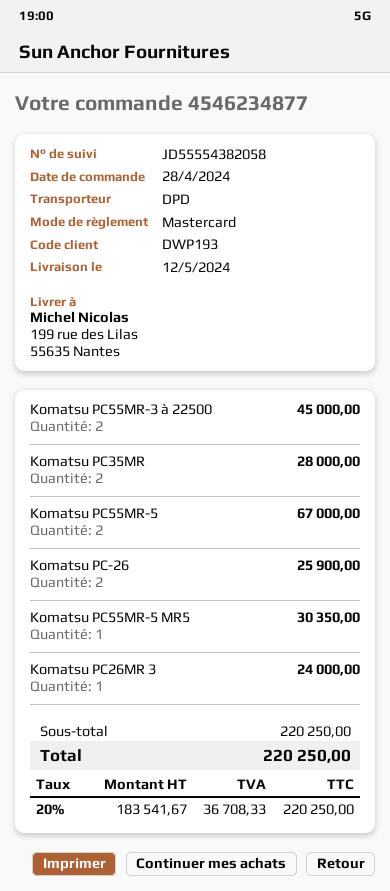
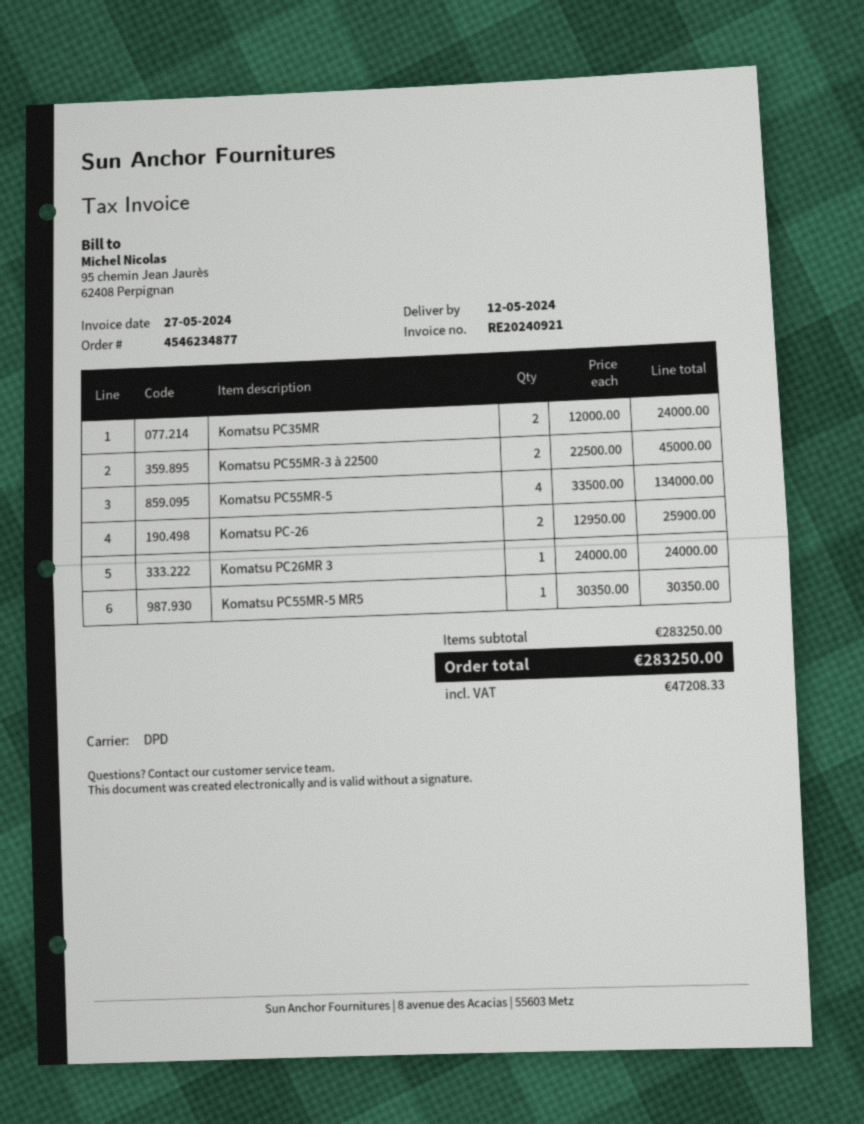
Komatsu PC35MR: 2 for 28000.00 -> 2 for 24000.00
Komatsu PC55MR-5: 2 for 67000.00 -> 4 for 134000.00
subtotal: 220250.00 -> 283250.00
tax: 36708.33 -> 47208.33
total: 220250.00 -> 283250.00

